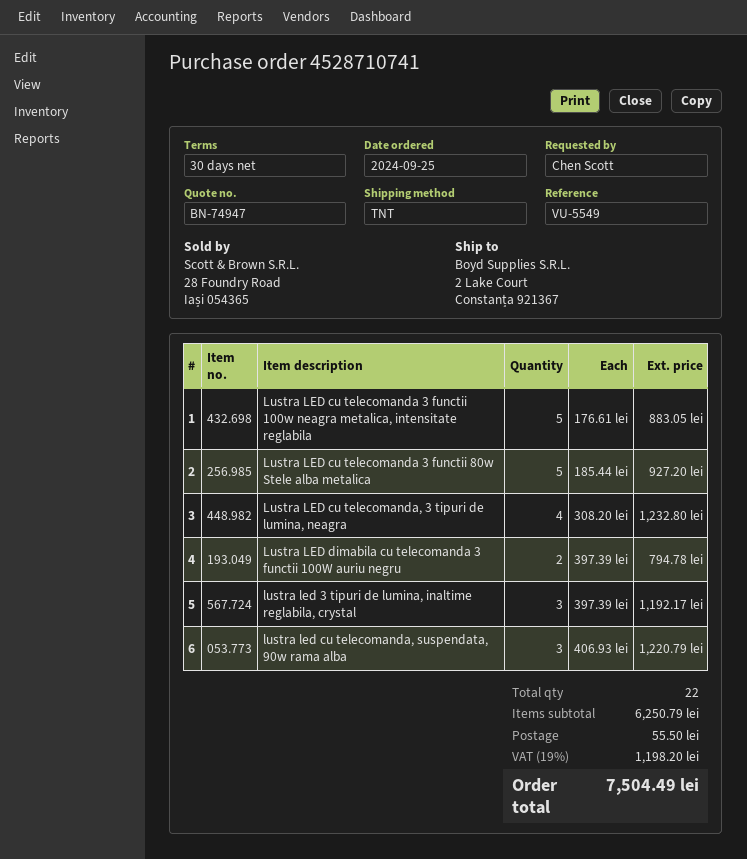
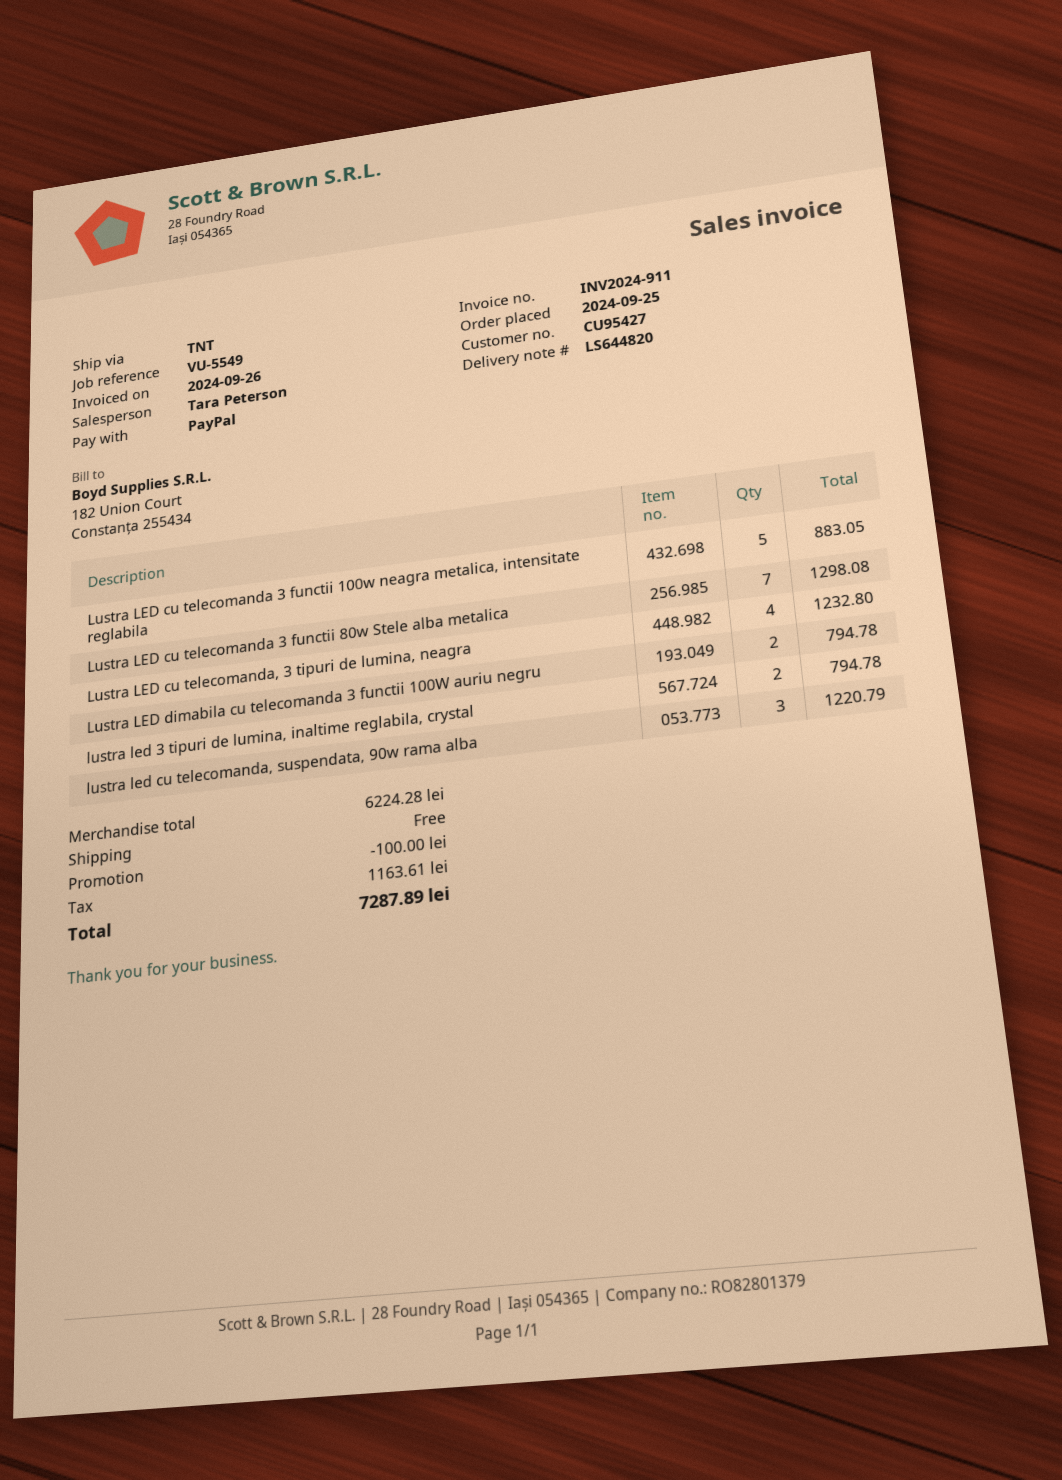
Lustra LED cu telecomanda 3 functii 80w Stele alba metalica: 5 for 927.20 -> 7 for 1298.08
lustra led 3 tipuri de lumina, inaltime reglabila, crystal: 3 for 1192.17 -> 2 for 794.78
subtotal: 6250.79 -> 6224.28
discount: none -> 100.00
shipping: 55.50 -> 0.00
tax: 1198.20 -> 1163.61
total: 7504.49 -> 7287.89

